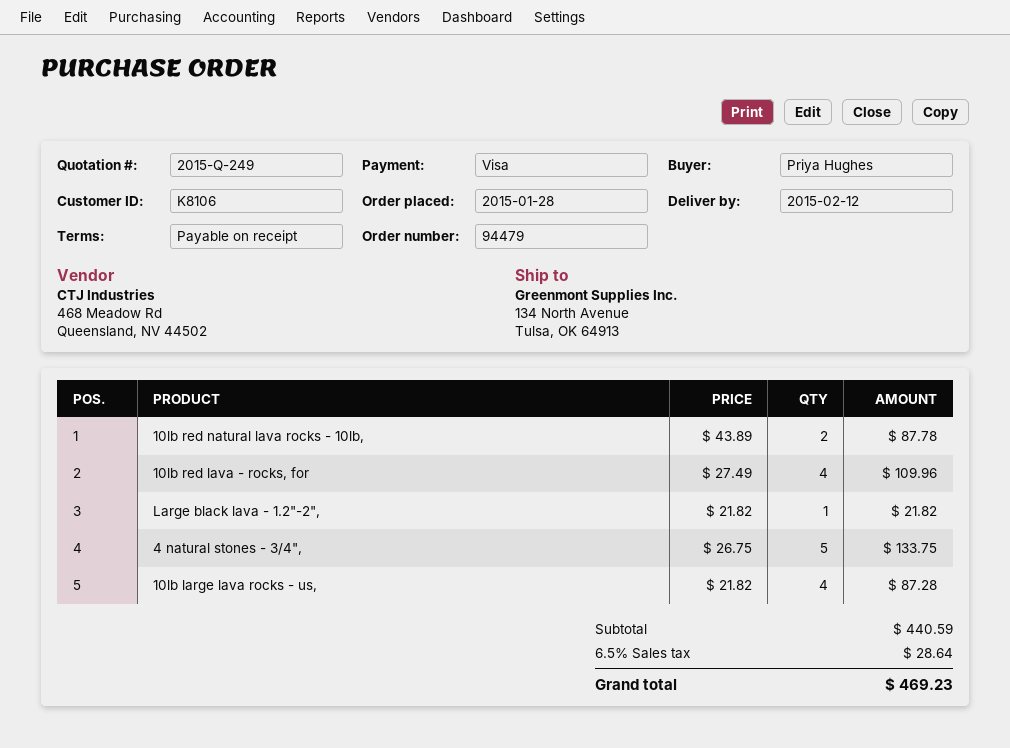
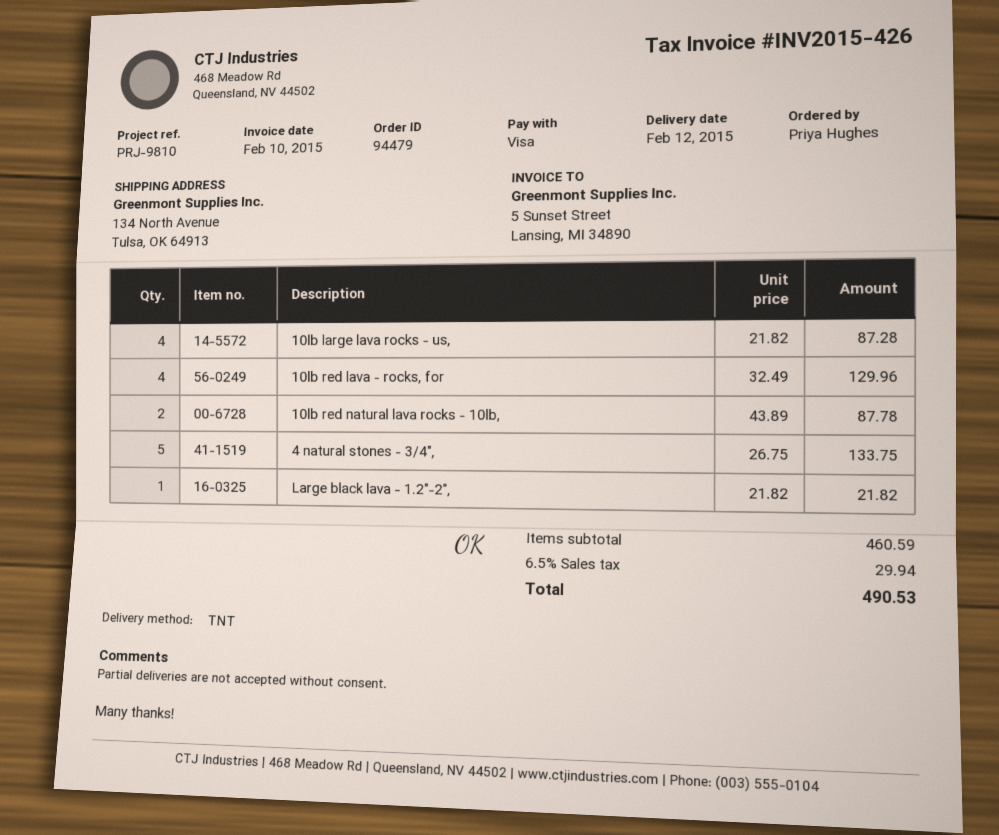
10lb red lava - rocks, for: 4 x 27.49 = 109.96 -> 4 x 32.49 = 129.96
subtotal: 440.59 -> 460.59
tax: 6.5% = 28.64 -> 6.5% = 29.94
total: 469.23 -> 490.53

